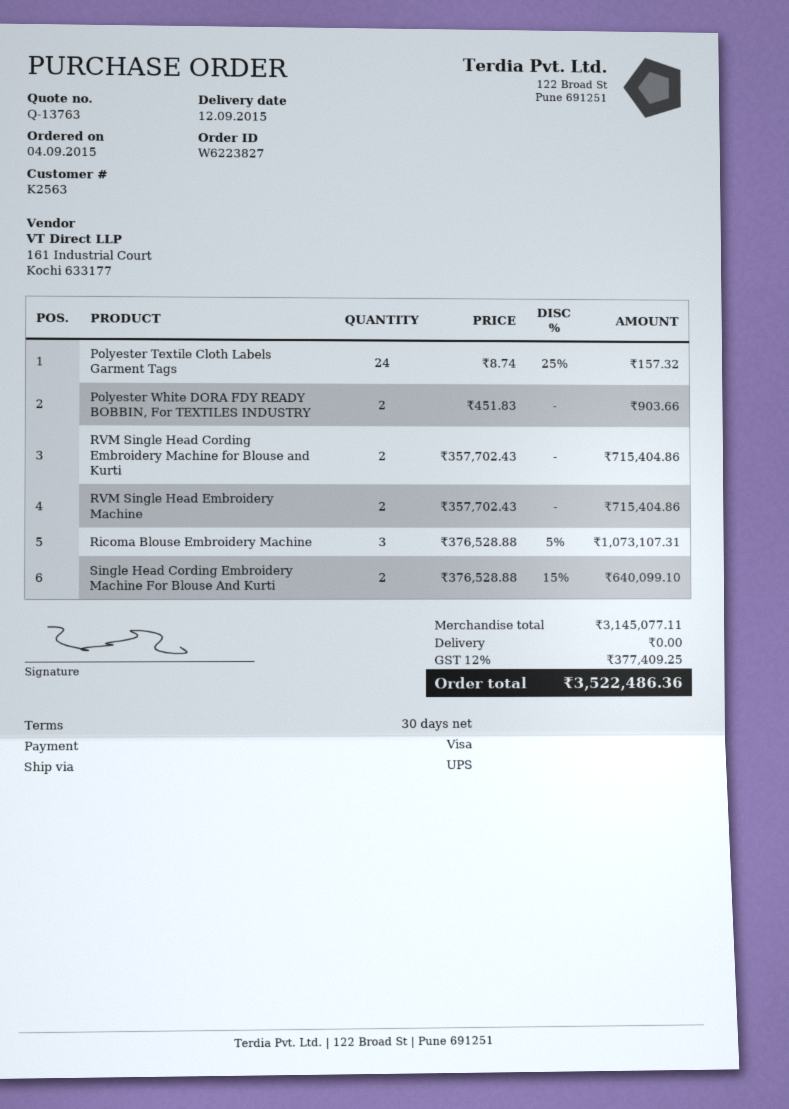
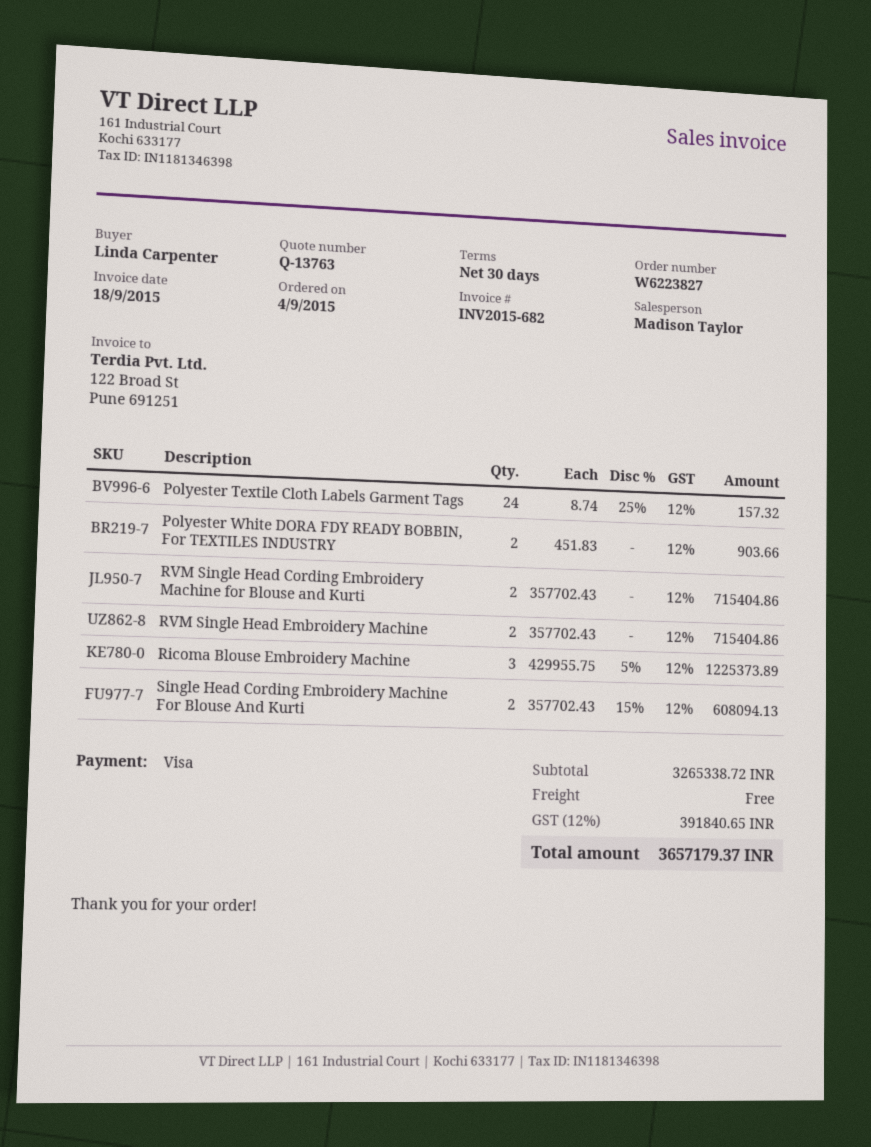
Ricoma Blouse Embroidery Machine: 3 x 376528.88 - 5% = 1073107.31 -> 3 x 429955.75 - 5% = 1225373.89
Single Head Cording Embroidery Machine For Blouse And Kurti: 2 x 376528.88 - 15% = 640099.10 -> 2 x 357702.43 - 15% = 608094.13
subtotal: 3145077.11 -> 3265338.72
tax: 12% = 377409.25 -> 12% = 391840.65
total: 3522486.36 -> 3657179.37

